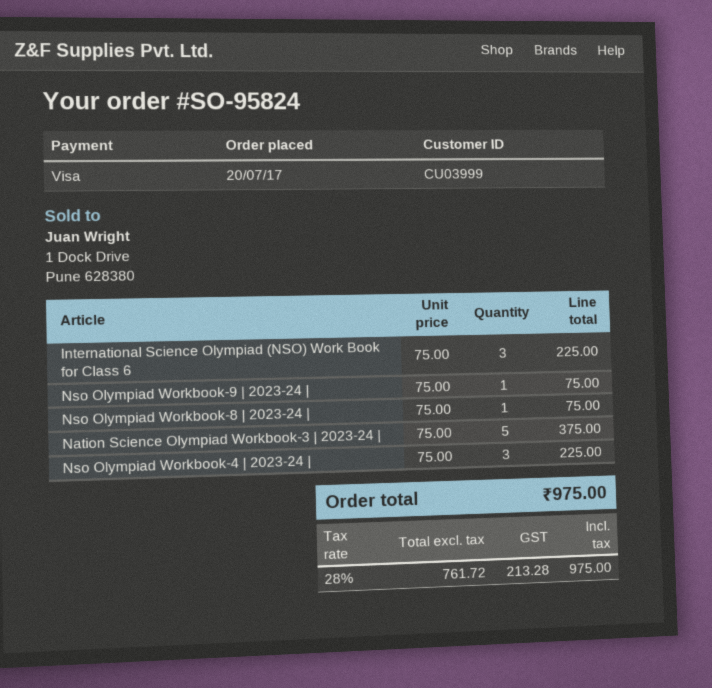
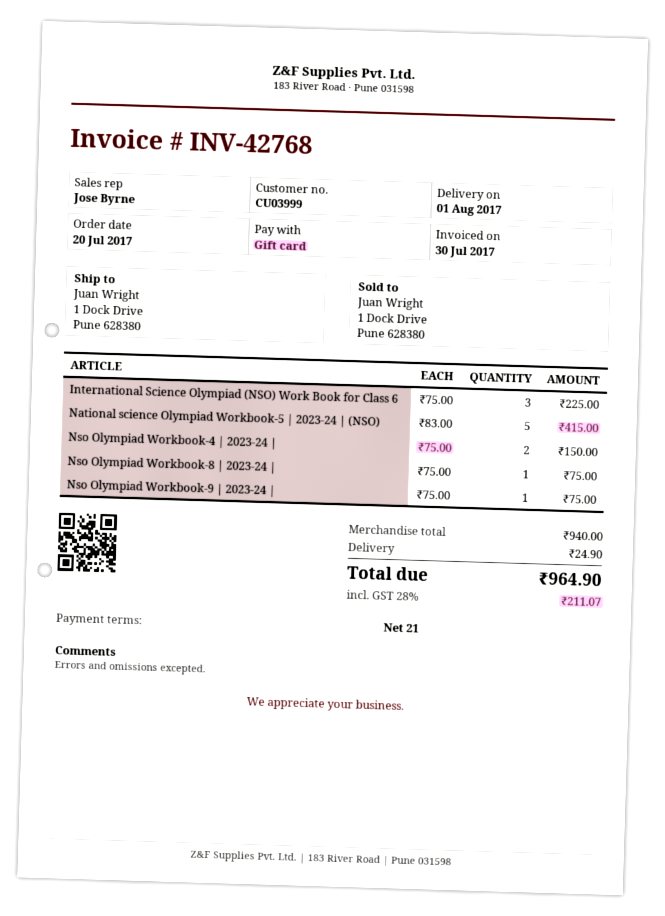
payment method: Visa -> gift card
Nation Science Olympiad Workbook-3 | 2023-24 |: 5 x 75.00 = 375.00 -> none
Nso Olympiad Workbook-4 | 2023-24 |: 3 x 75.00 = 225.00 -> 2 x 75.00 = 150.00
National science Olympiad Workbook-5 | 2023-24 | (NSO): none -> 5 x 83.00 = 415.00
shipping: none -> 24.90
tax: 28% = 213.28 -> 28% = 211.07
total: 975.00 -> 964.90

